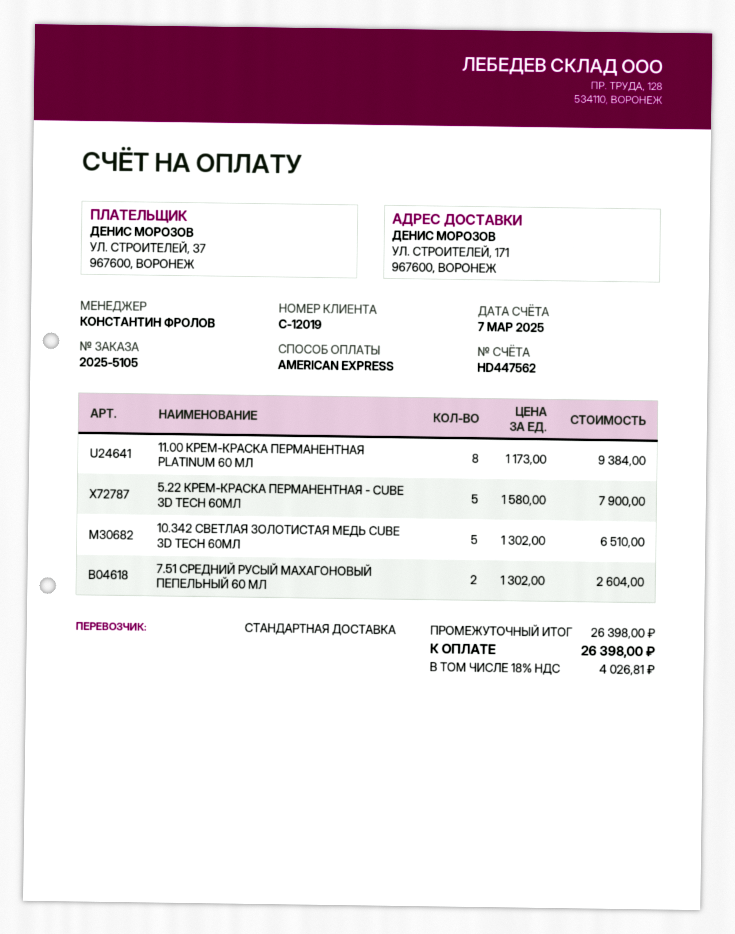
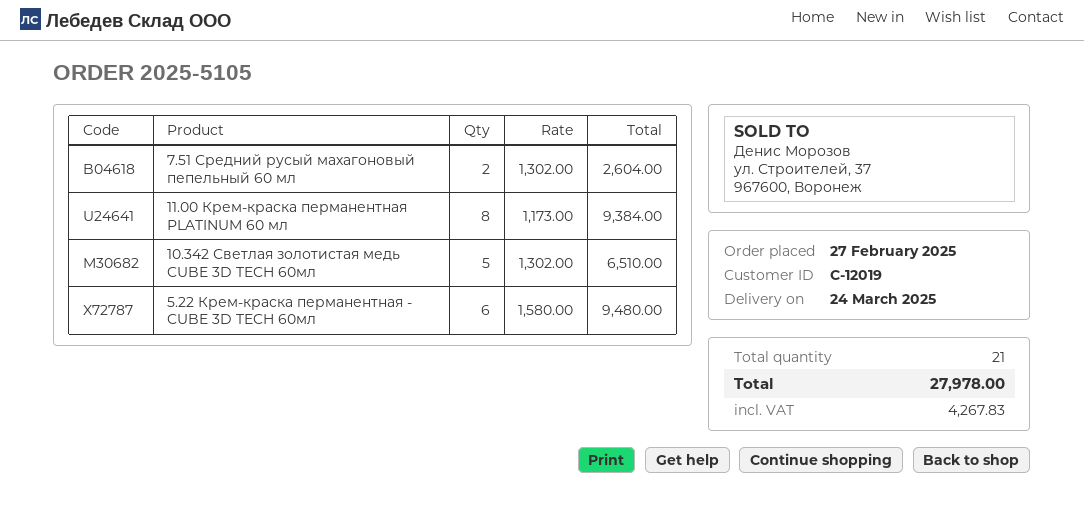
5.22 КРЕМ-КРАСКА ПЕРМАНЕНТНАЯ - CUBE 3D TECH 60МЛ: 5 x 1580.00 = 7900.00 -> 6 x 1580.00 = 9480.00
tax: 4026.81 -> 4267.83
total: 26398.00 -> 27978.00

